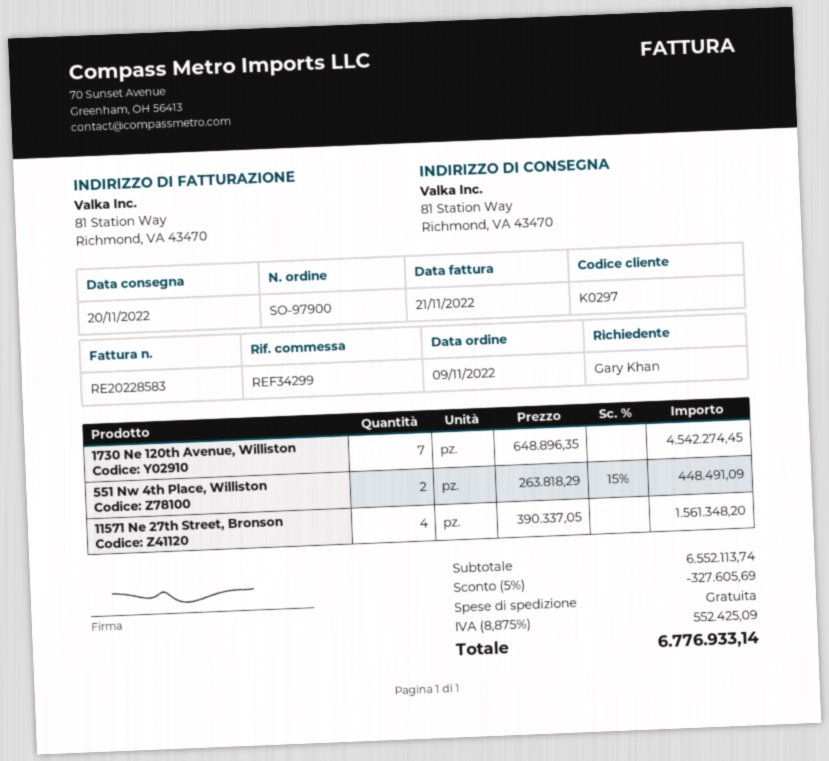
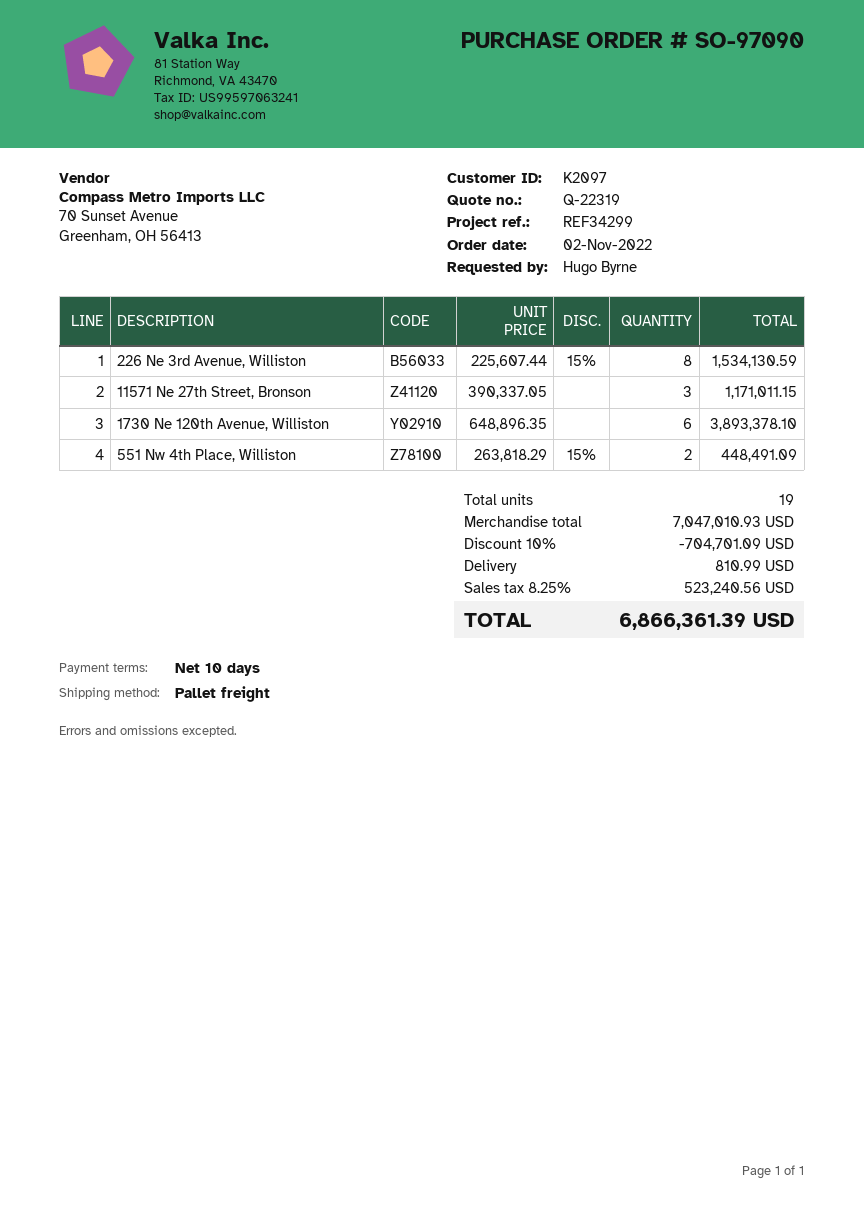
order number: SO-97900 -> SO-97090
order date: 2022-11-09 -> 2022-11-02
customer number: K0297 -> K2097
ordered by: Gary Khan -> Hugo Byrne
1730 Ne 120th Avenue, Williston: 7 x 648896.35 = 4542274.45 -> 6 x 648896.35 = 3893378.10
11571 Ne 27th Street, Bronson: 4 x 390337.05 = 1561348.20 -> 3 x 390337.05 = 1171011.15
226 Ne 3rd Avenue, Williston: none -> 8 x 225607.44 - 15% = 1534130.59
subtotal: 6552113.74 -> 7047010.93
discount: 5% = 327605.69 -> 10% = 704701.09
shipping: 0.00 -> 810.99
tax: 8.875% = 552425.09 -> 8.25% = 523240.56
total: 6776933.14 -> 6866361.39

